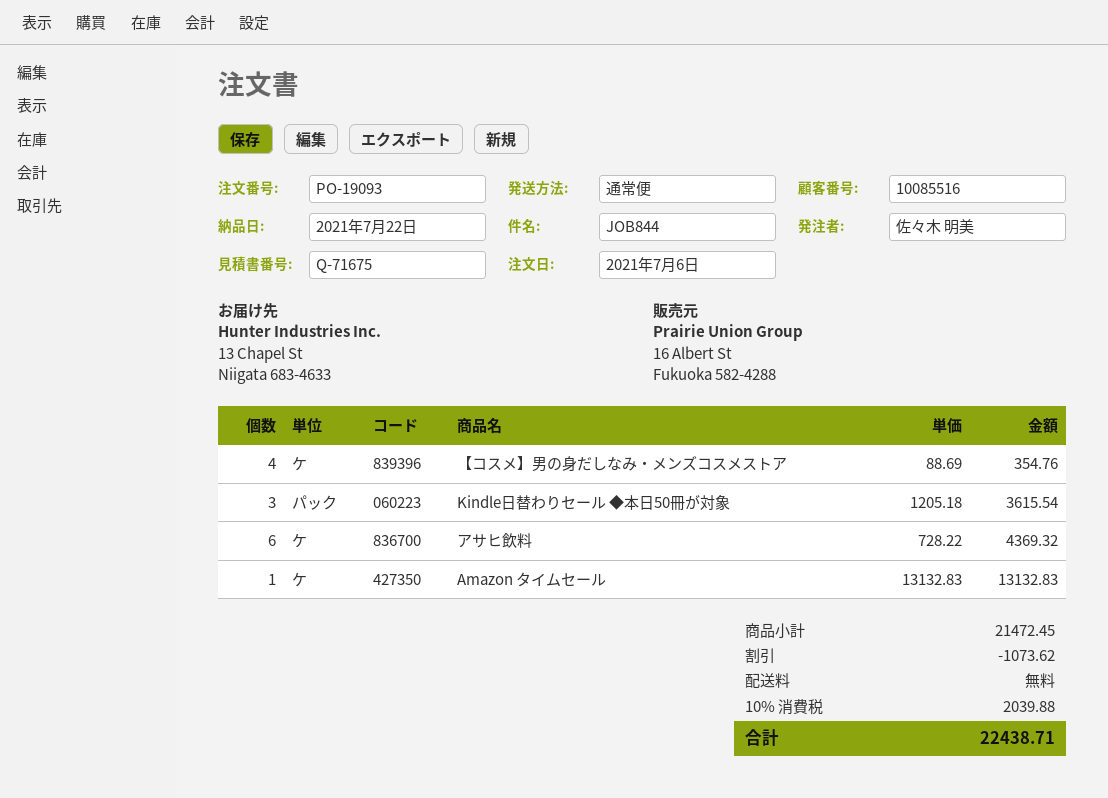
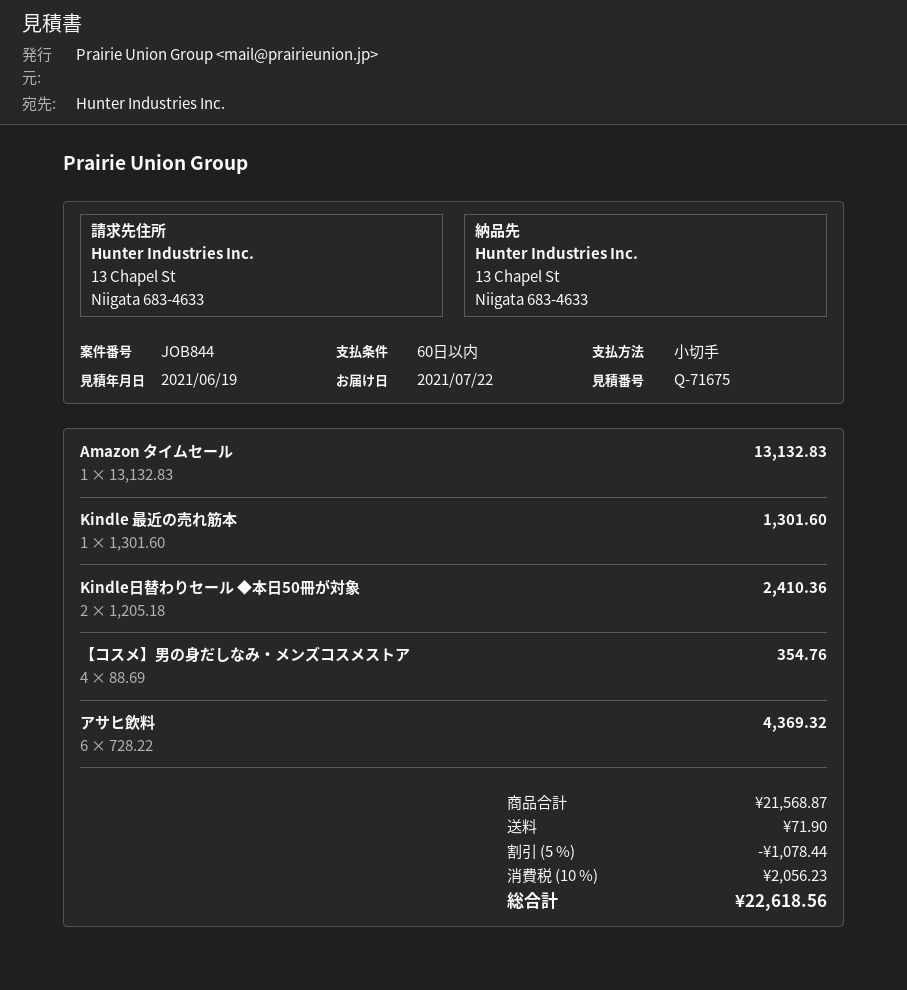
Kindle日替わりセール ◆本日50冊が対象: 3 x 1205.18 = 3615.54 -> 2 x 1205.18 = 2410.36
Kindle 最近の売れ筋本: none -> 1 x 1301.60 = 1301.60
subtotal: 21472.45 -> 21568.87
discount: 1073.62 -> 1078.44
shipping: 0.00 -> 71.90
tax: 10% = 2039.88 -> 10% = 2056.23
total: 22438.71 -> 22618.56

